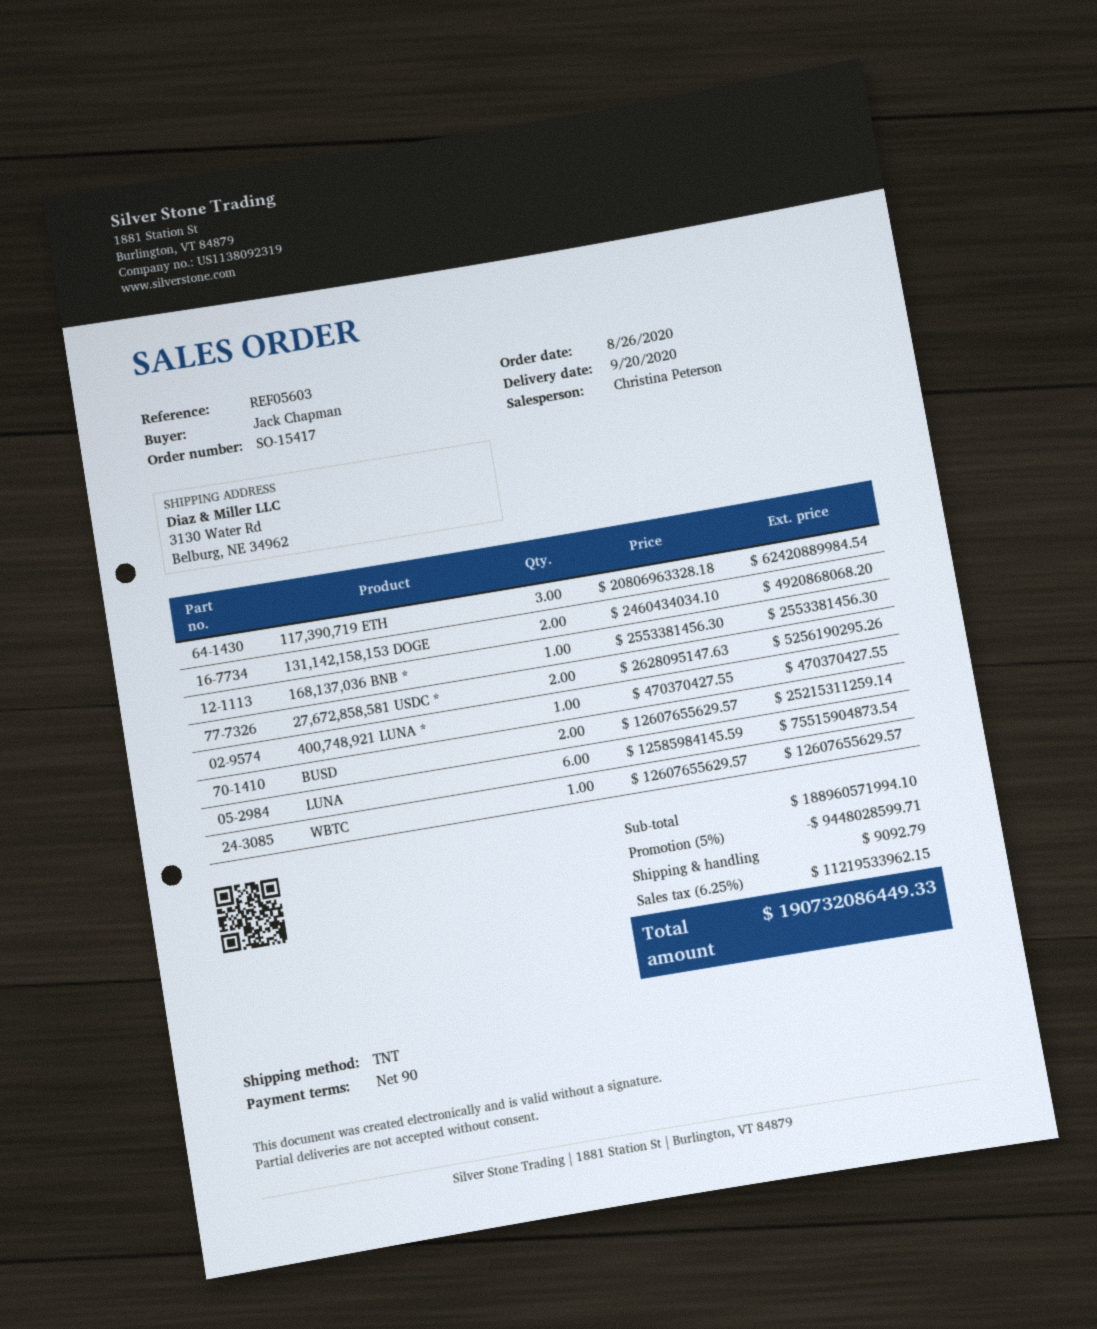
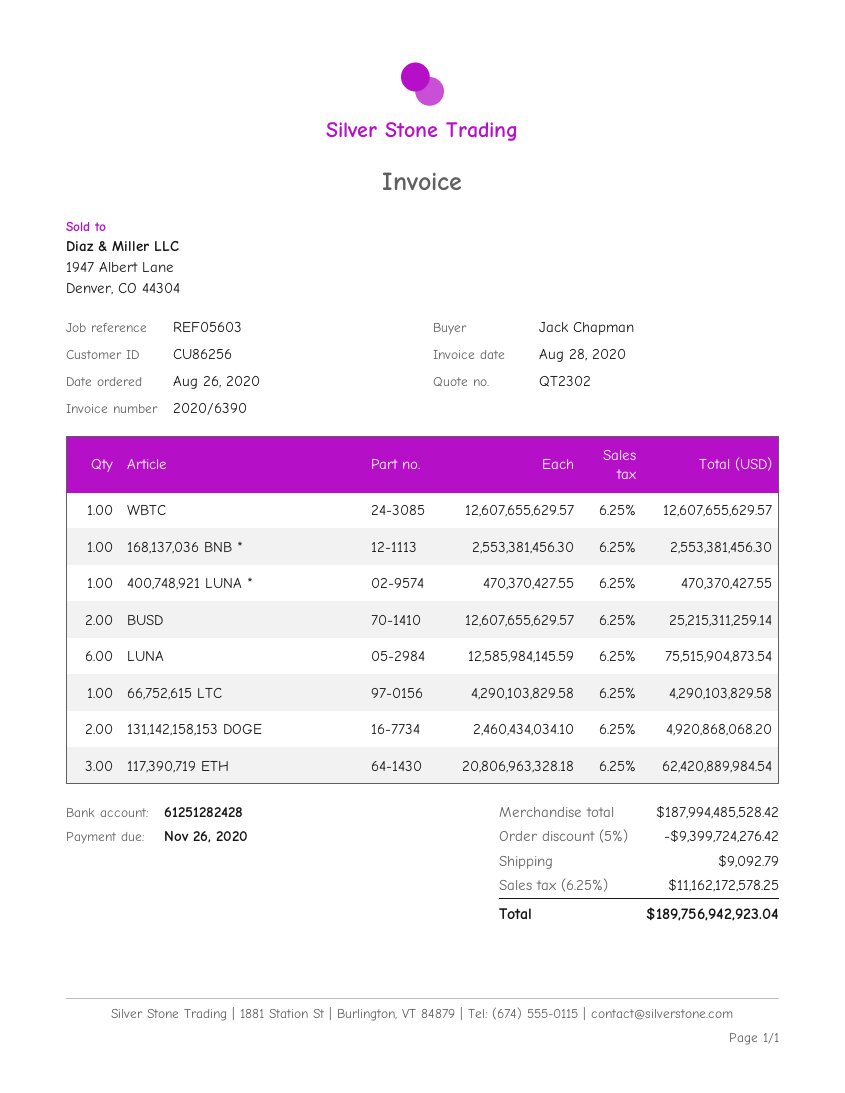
27,672,858,581 USDC *: 2 x 2628095147.63 = 5256190295.26 -> none
66,752,615 LTC: none -> 1 x 4290103829.58 = 4290103829.58
subtotal: 188960571994.10 -> 187994485528.42
discount: 5% = 9448028599.71 -> 5% = 9399724276.42
tax: 6.25% = 11219533962.15 -> 6.25% = 11162172578.25
total: 190732086449.33 -> 189756942923.04

